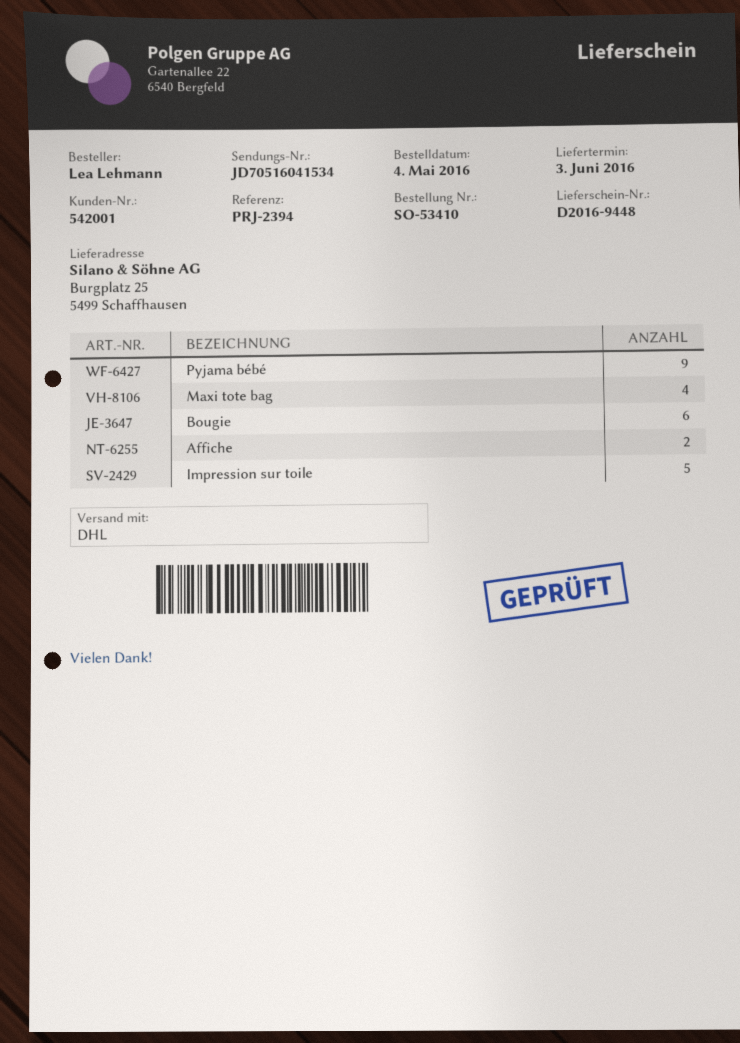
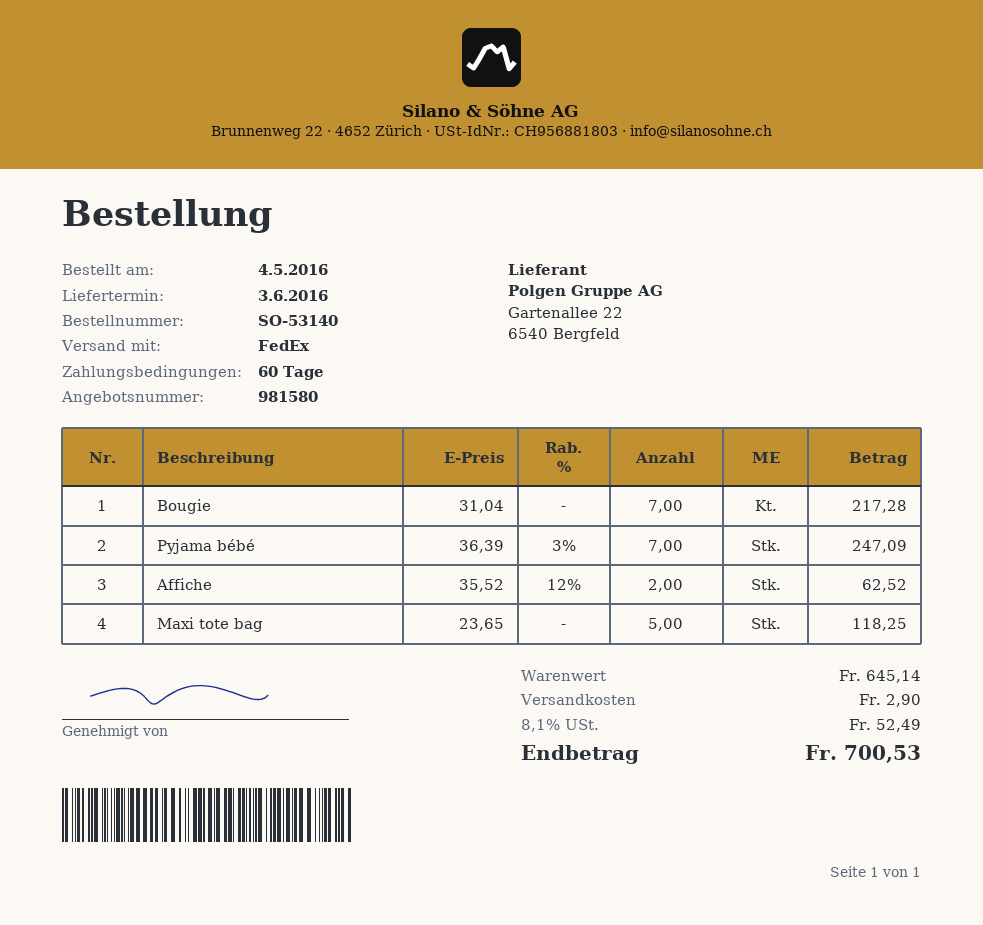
order number: SO-53410 -> SO-53140
shipping method: DHL -> FedEx
Pyjama bébé: 9 -> 7
Maxi tote bag: 4 -> 5
Bougie: 6 -> 7
Impression sur toile: 5 -> none

